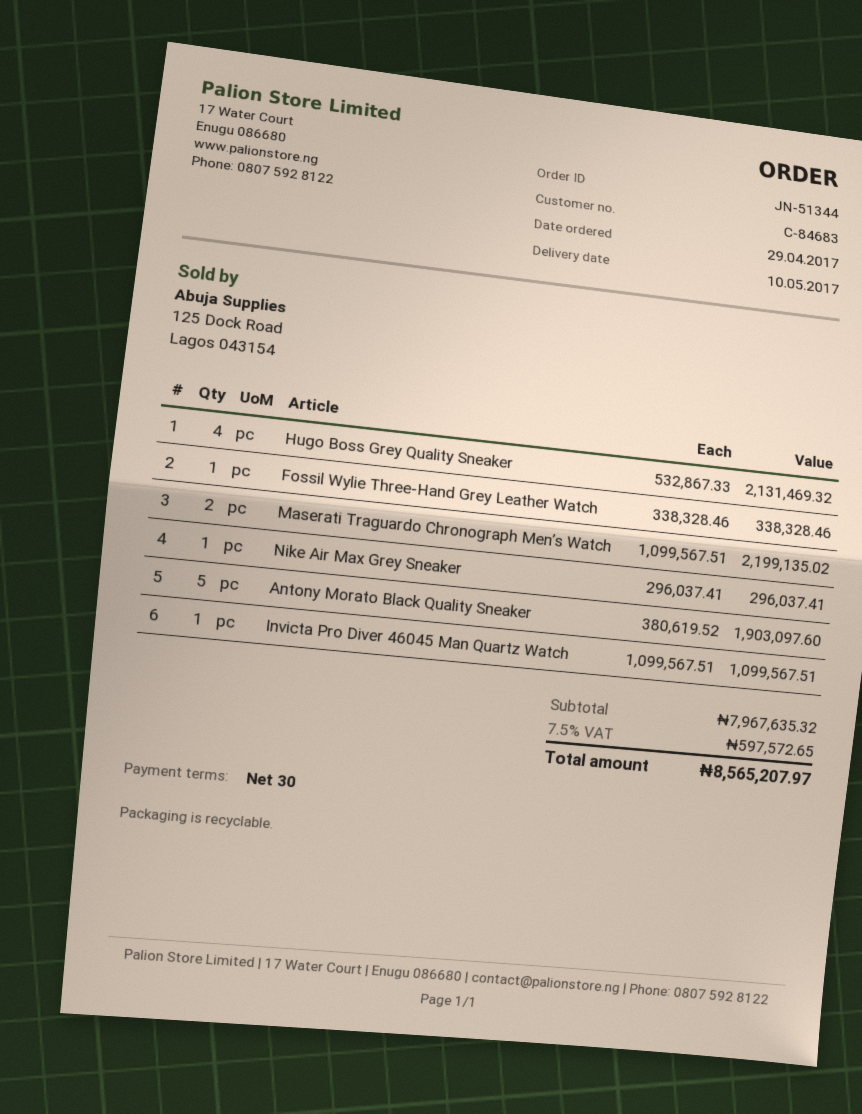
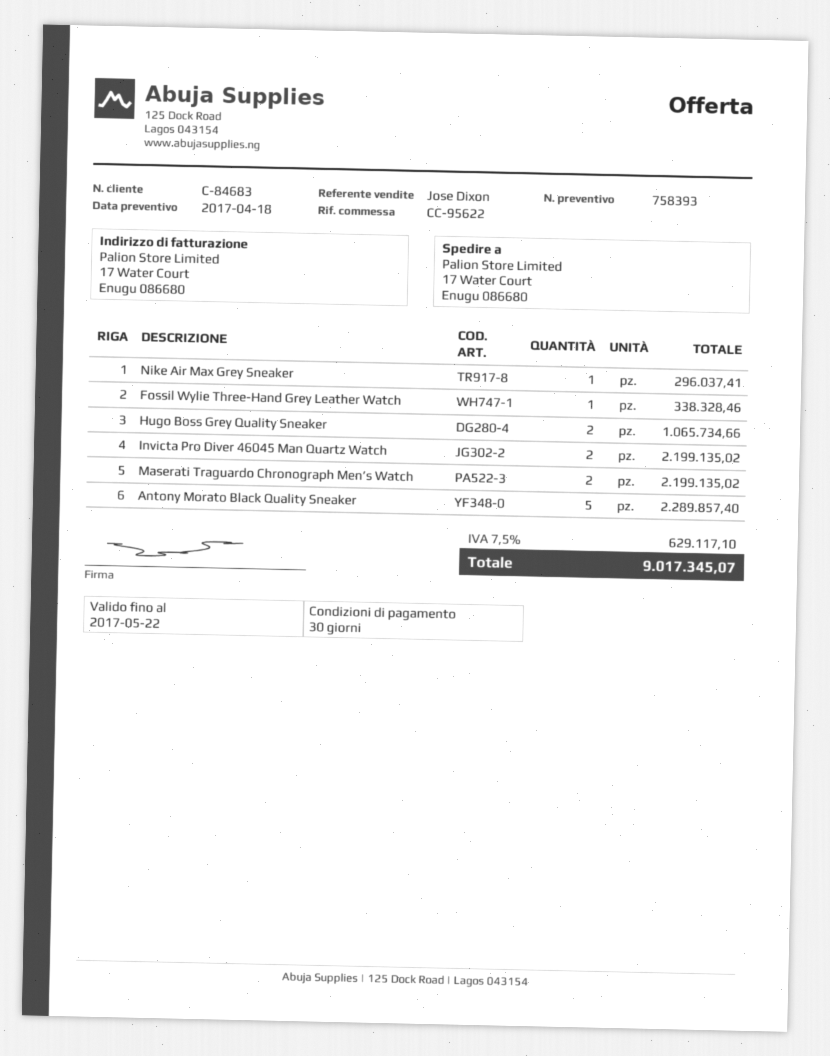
Hugo Boss Grey Quality Sneaker: 4 for 2131469.32 -> 2 for 1065734.66
Antony Morato Black Quality Sneaker: 5 for 1903097.60 -> 5 for 2289857.40
Invicta Pro Diver 46045 Man Quartz Watch: 1 for 1099567.51 -> 2 for 2199135.02
tax: 7.5% = 597572.65 -> 7.5% = 629117.10
total: 8565207.97 -> 9017345.07

